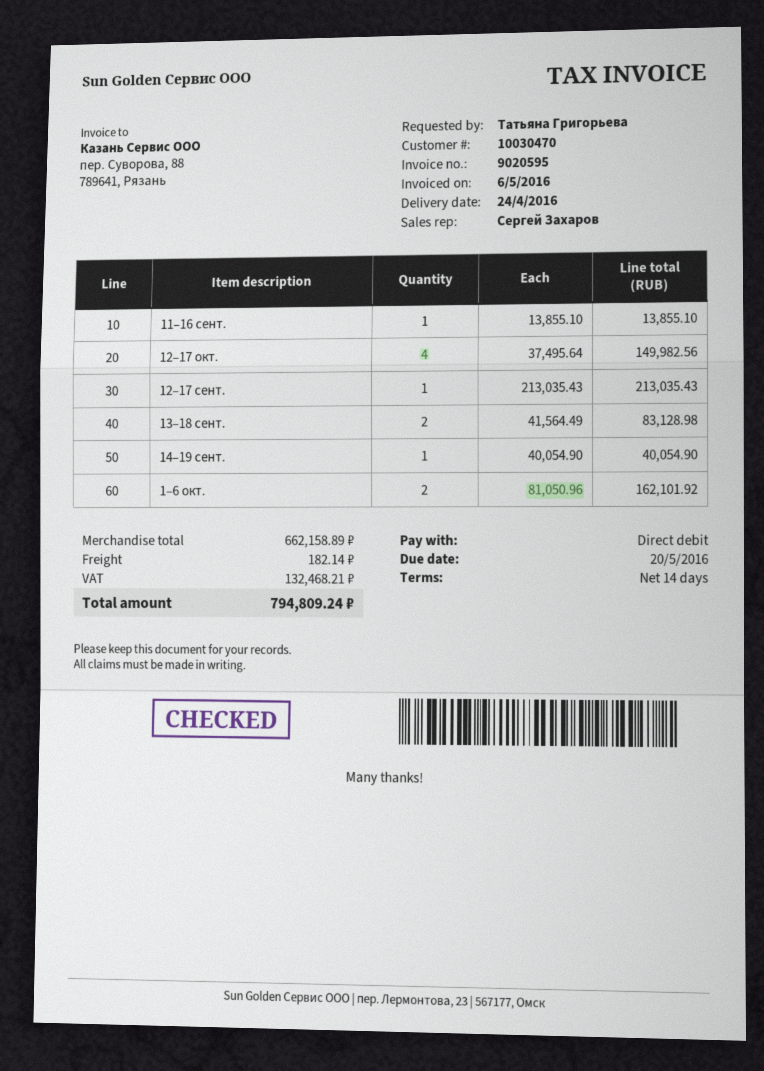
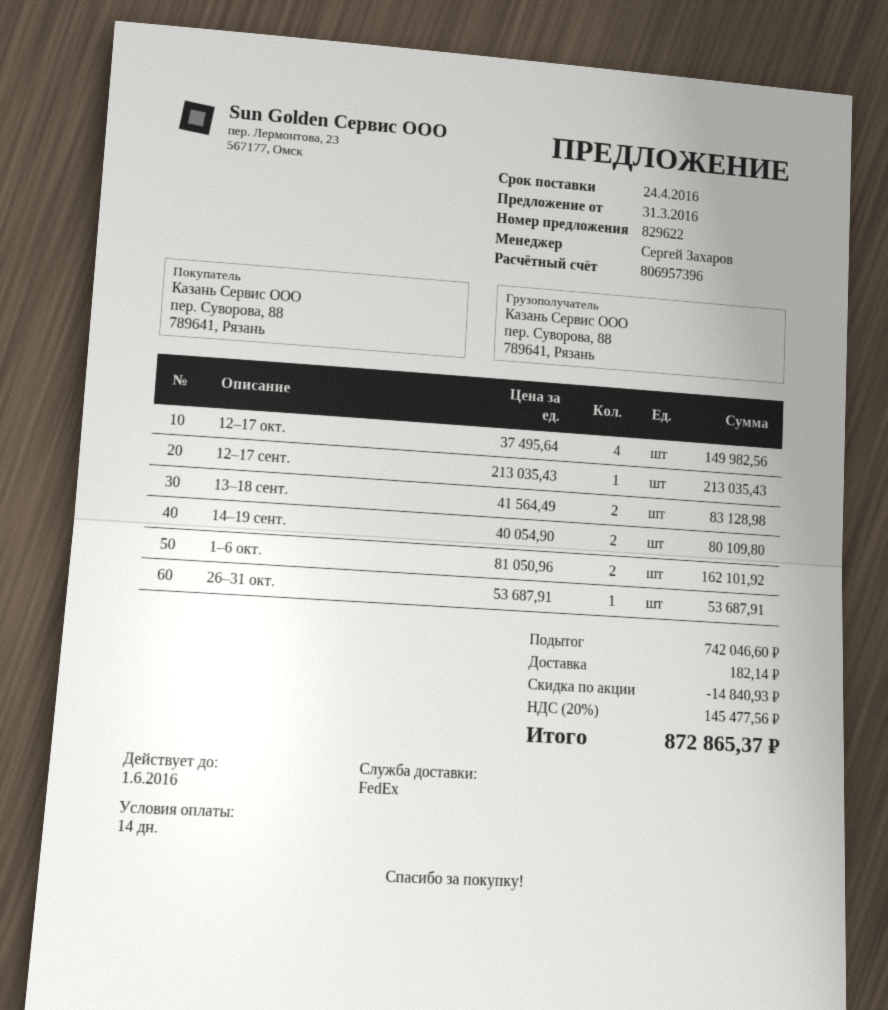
11–16 сент.: 1 x 13855.10 = 13855.10 -> none
14–19 сент.: 1 x 40054.90 = 40054.90 -> 2 x 40054.90 = 80109.80
26–31 окт.: none -> 1 x 53687.91 = 53687.91
subtotal: 662158.89 -> 742046.60
discount: none -> 14840.93
tax: 132468.21 -> 145477.56
total: 794809.24 -> 872865.37

